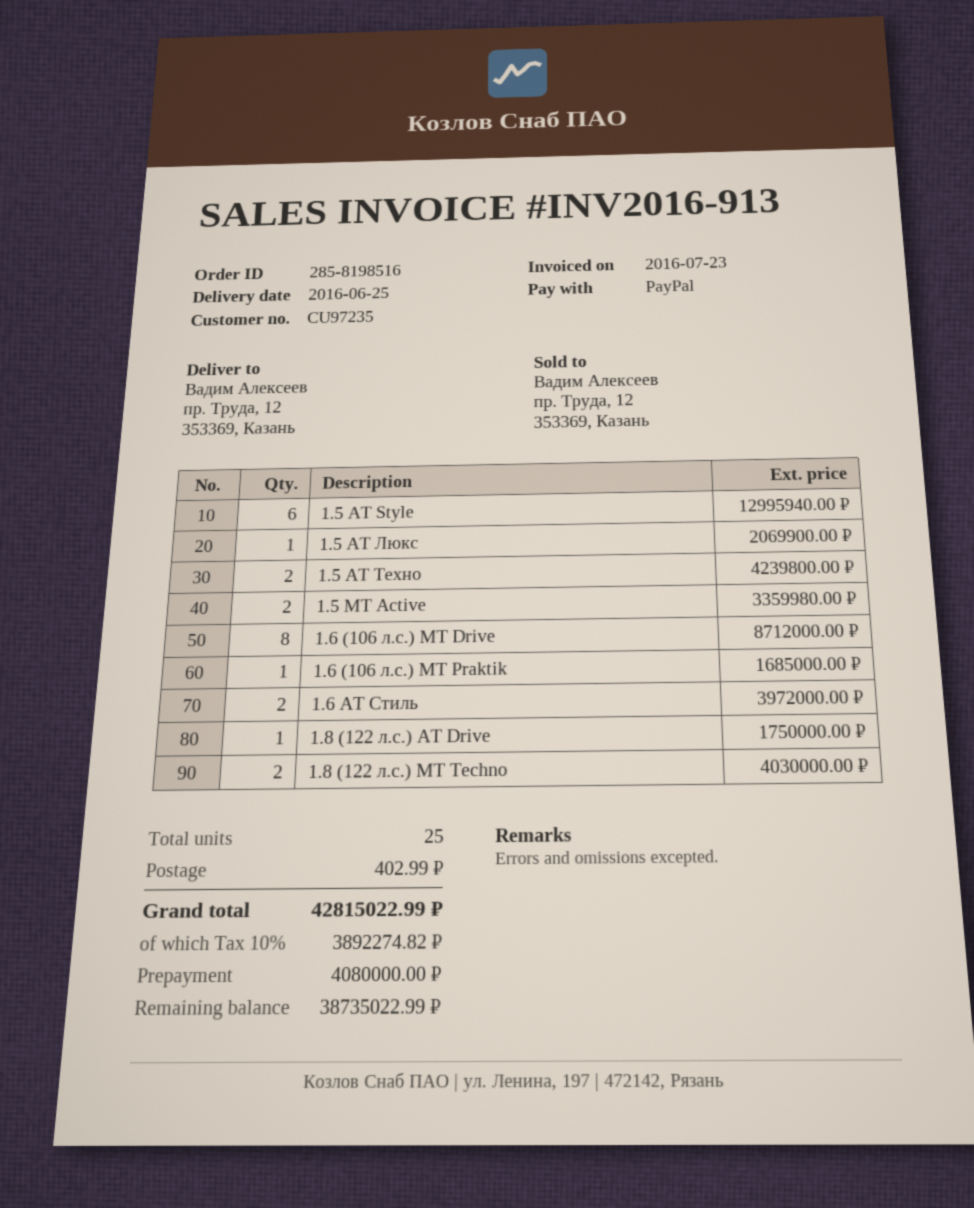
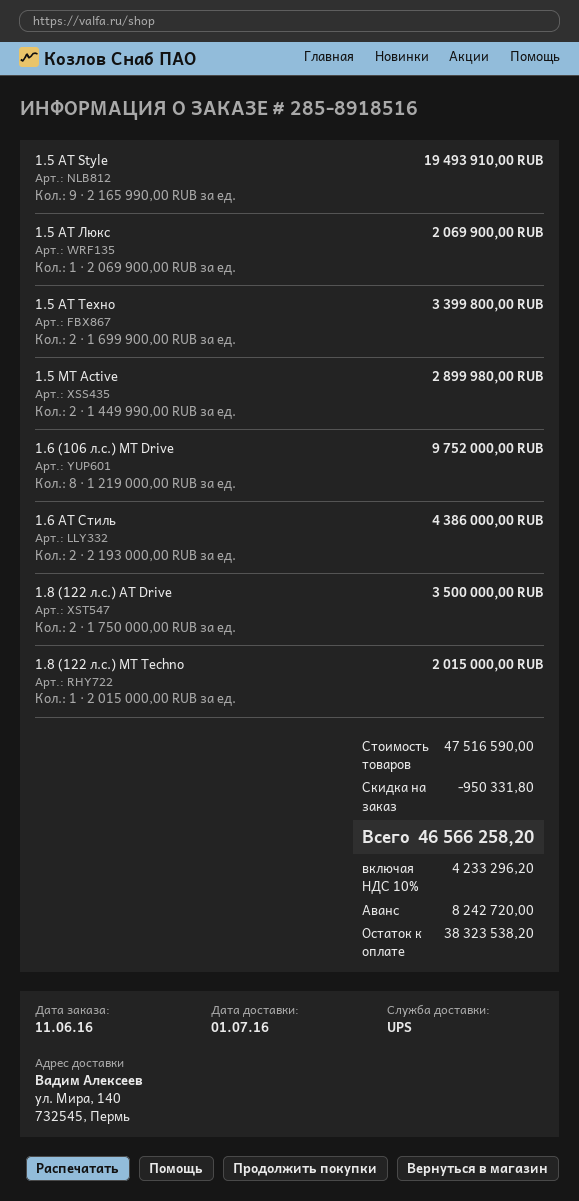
order number: 285-8198516 -> 285-8918516
delivery date: 2016-06-25 -> 2016-07-01
ship to: пр. Труда, 12, 353369, Казань -> ул. Мира, 140, 732545, Пермь
1.5 AT Style: 6 for 12995940.00 -> 9 for 19493910.00
1.5 AT Техно: 2 for 4239800.00 -> 2 for 3399800.00
1.5 MT Active: 2 for 3359980.00 -> 2 for 2899980.00
1.6 (106 л.с.) MT Drive: 8 for 8712000.00 -> 8 for 9752000.00
1.6 (106 л.с.) MT Praktik: 1 for 1685000.00 -> none
1.6 AT Стиль: 2 for 3972000.00 -> 2 for 4386000.00
1.8 (122 л.с.) AT Drive: 1 for 1750000.00 -> 2 for 3500000.00
1.8 (122 л.с.) MT Techno: 2 for 4030000.00 -> 1 for 2015000.00
discount: none -> 950331.80
shipping: 402.99 -> none
tax: 10% = 3892274.82 -> 10% = 4233296.20
total: 42815022.99 -> 46566258.20
deposit: 4080000.00 -> 8242720.00
balance: 38735022.99 -> 38323538.20

